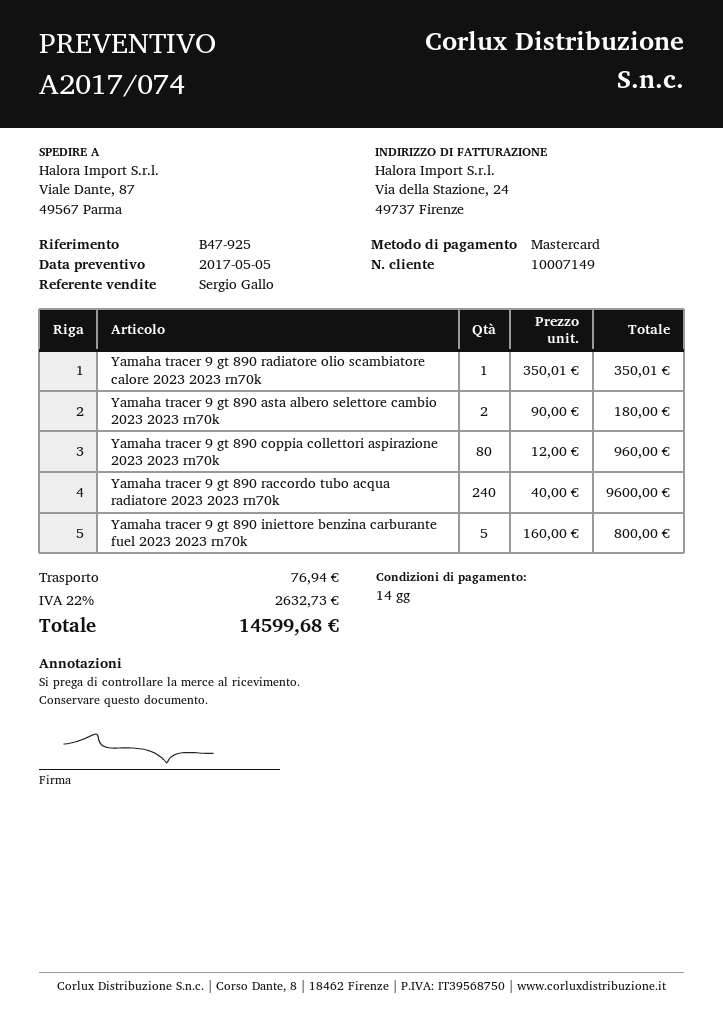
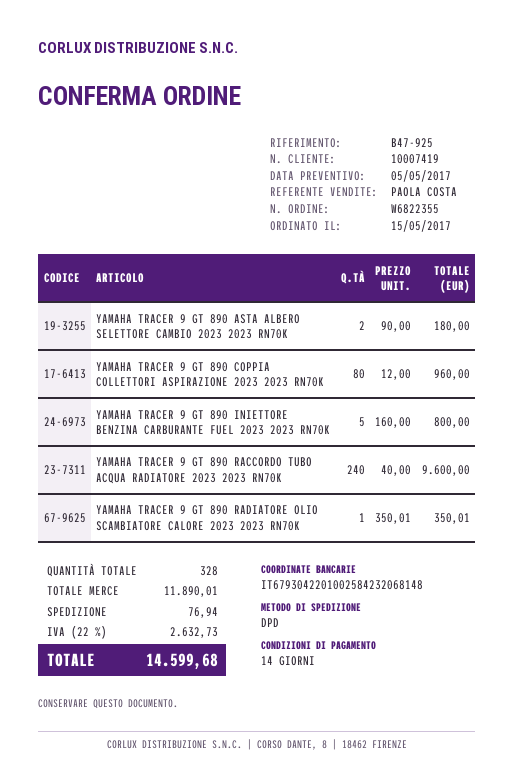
customer number: 10007149 -> 10007419
sales rep: Sergio Gallo -> PAOLA COSTA

